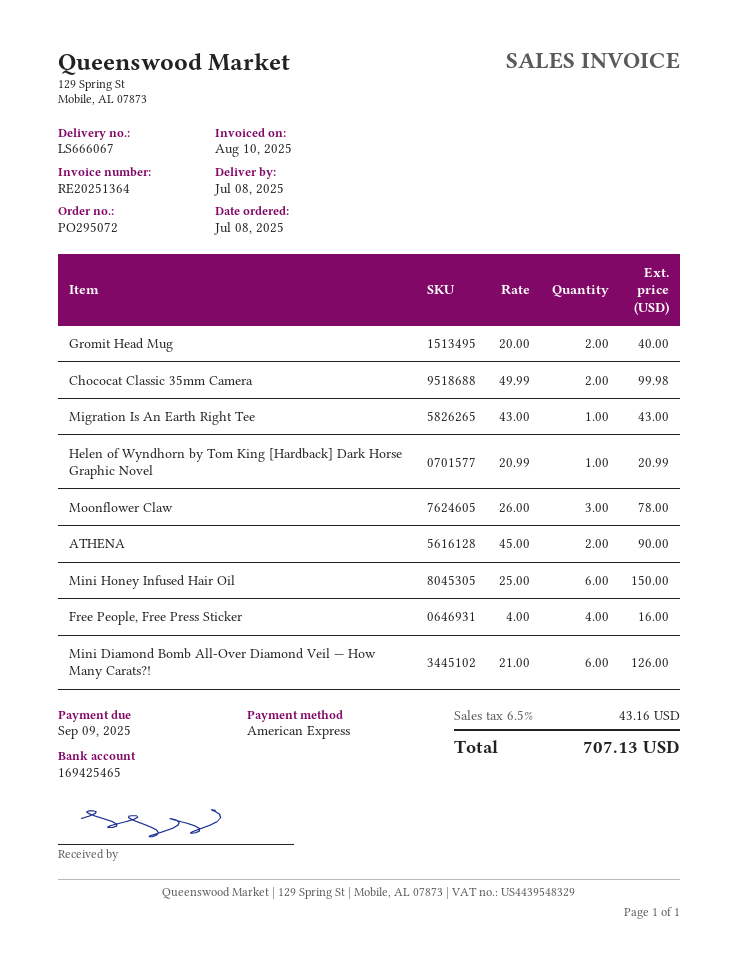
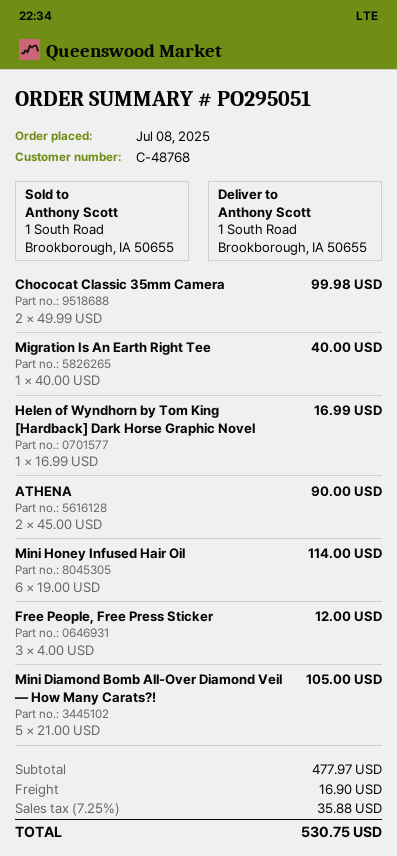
order number: PO295072 -> PO295051
Gromit Head Mug: 2 x 20.00 = 40.00 -> none
Migration Is An Earth Right Tee: 1 x 43.00 = 43.00 -> 1 x 40.00 = 40.00
Helen of Wyndhorn by Tom King [Hardback] Dark Horse Graphic Novel: 1 x 20.99 = 20.99 -> 1 x 16.99 = 16.99
Moonflower Claw: 3 x 26.00 = 78.00 -> none
Mini Honey Infused Hair Oil: 6 x 25.00 = 150.00 -> 6 x 19.00 = 114.00
Free People, Free Press Sticker: 4 x 4.00 = 16.00 -> 3 x 4.00 = 12.00
Mini Diamond Bomb All-Over Diamond Veil — How Many Carats?!: 6 x 21.00 = 126.00 -> 5 x 21.00 = 105.00
shipping: none -> 16.90
tax: 6.5% = 43.16 -> 7.25% = 35.88
total: 707.13 -> 530.75

